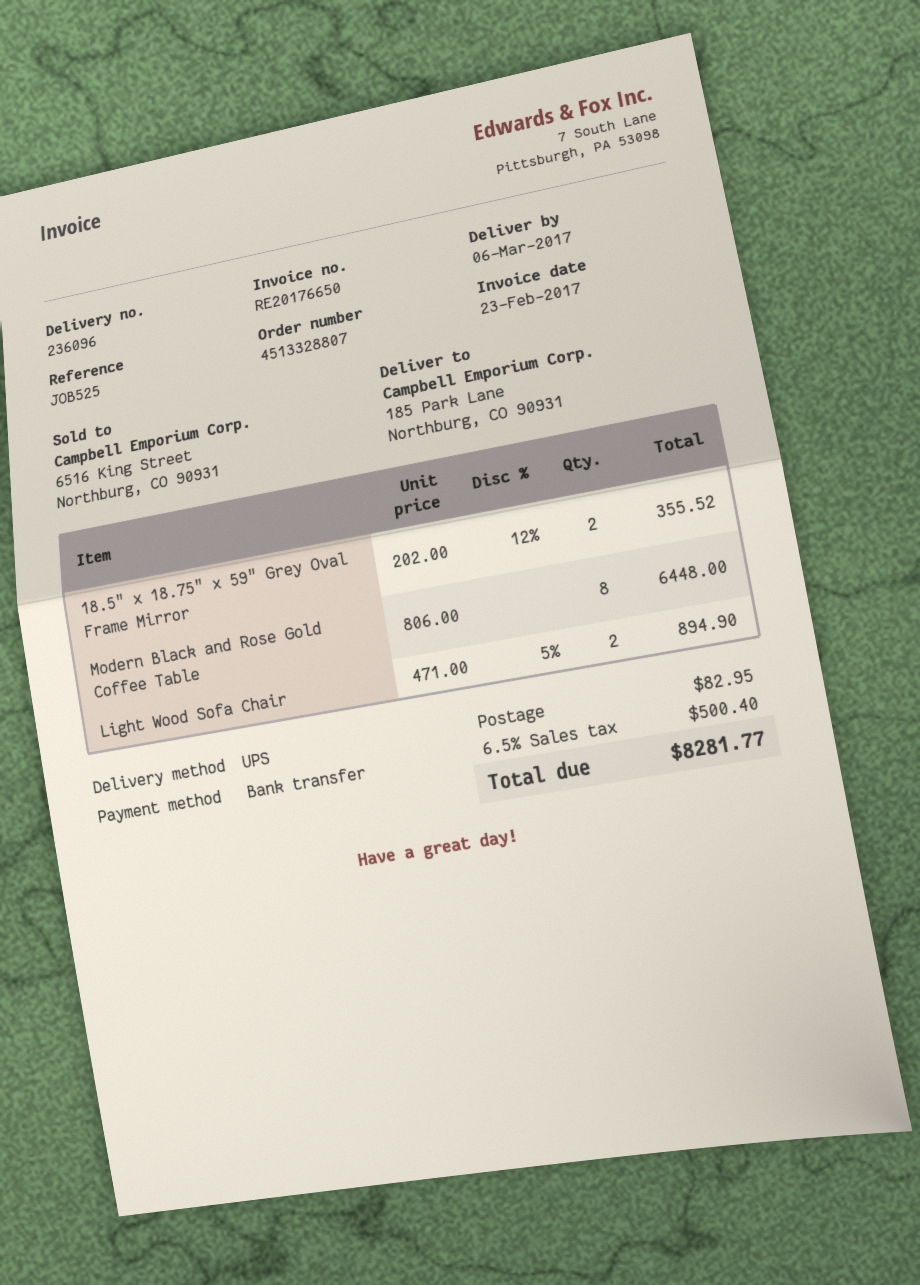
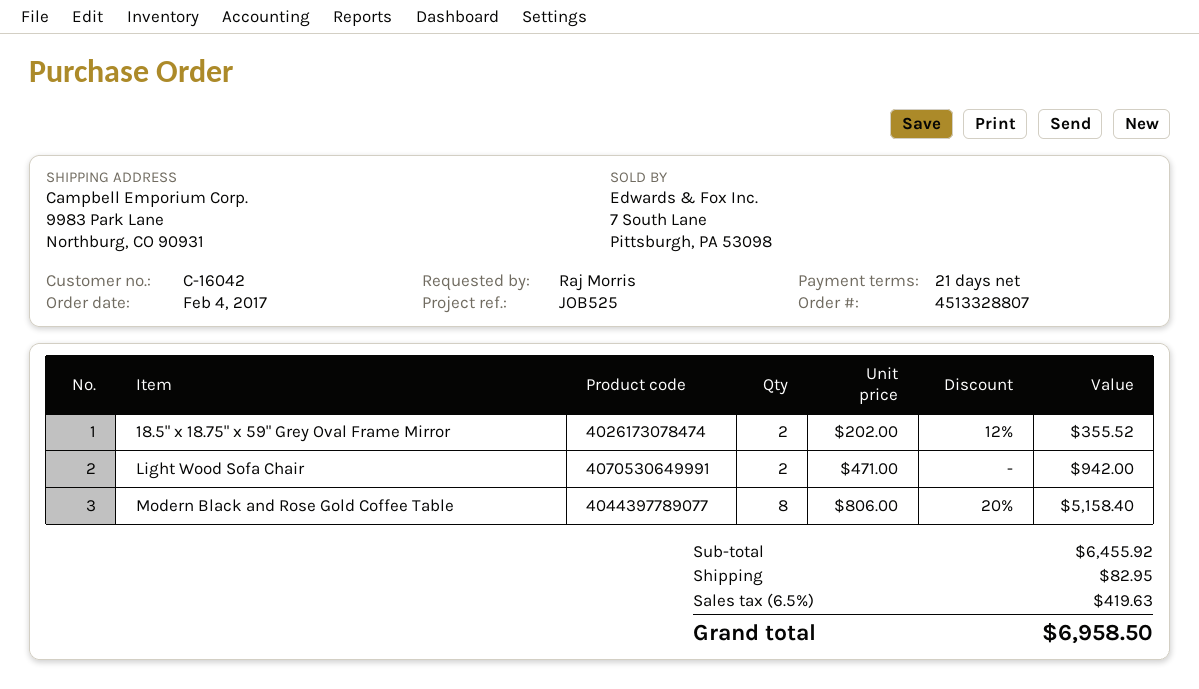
ship to: 185 Park Lane, Northburg, CO 90931 -> 9983 Park Lane, Northburg, CO 90931
Modern Black and Rose Gold Coffee Table: 8 x 806.00 = 6448.00 -> 8 x 806.00 - 20% = 5158.40
Light Wood Sofa Chair: 2 x 471.00 - 5% = 894.90 -> 2 x 471.00 = 942.00
tax: 6.5% = 500.40 -> 6.5% = 419.63
total: 8281.77 -> 6958.50

